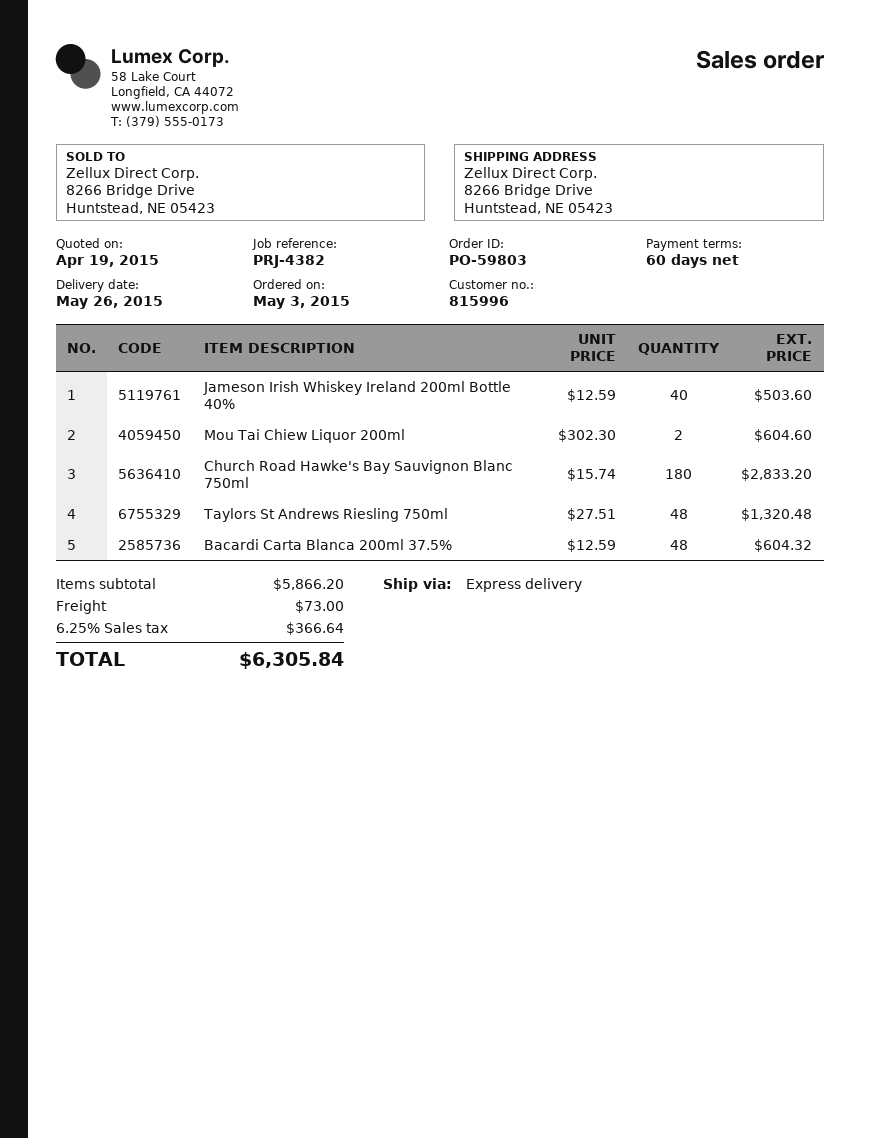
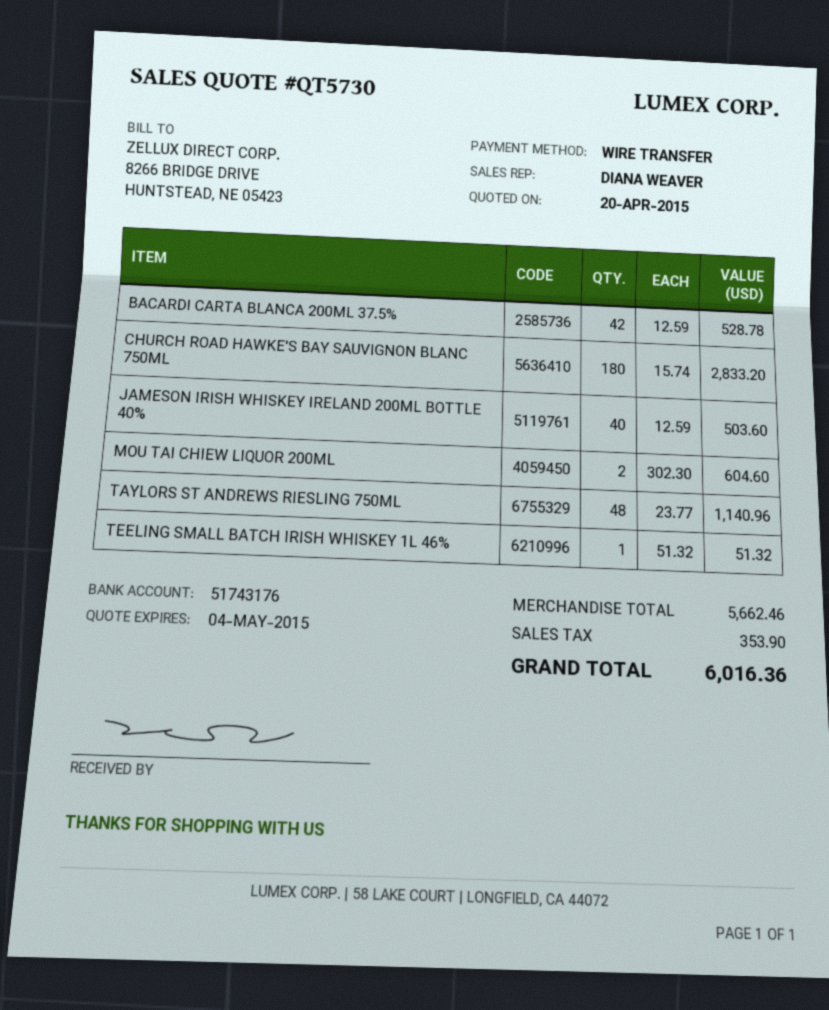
quote date: 2015-04-19 -> 2015-04-20
Taylors St Andrews Riesling 750ml: 48 x 27.51 = 1320.48 -> 48 x 23.77 = 1140.96
Bacardi Carta Blanca 200ml 37.5%: 48 x 12.59 = 604.32 -> 42 x 12.59 = 528.78
TEELING SMALL BATCH IRISH WHISKEY 1L 46%: none -> 1 x 51.32 = 51.32
subtotal: 5866.20 -> 5662.46
shipping: 73.00 -> none
tax: 366.64 -> 353.90
total: 6305.84 -> 6016.36

